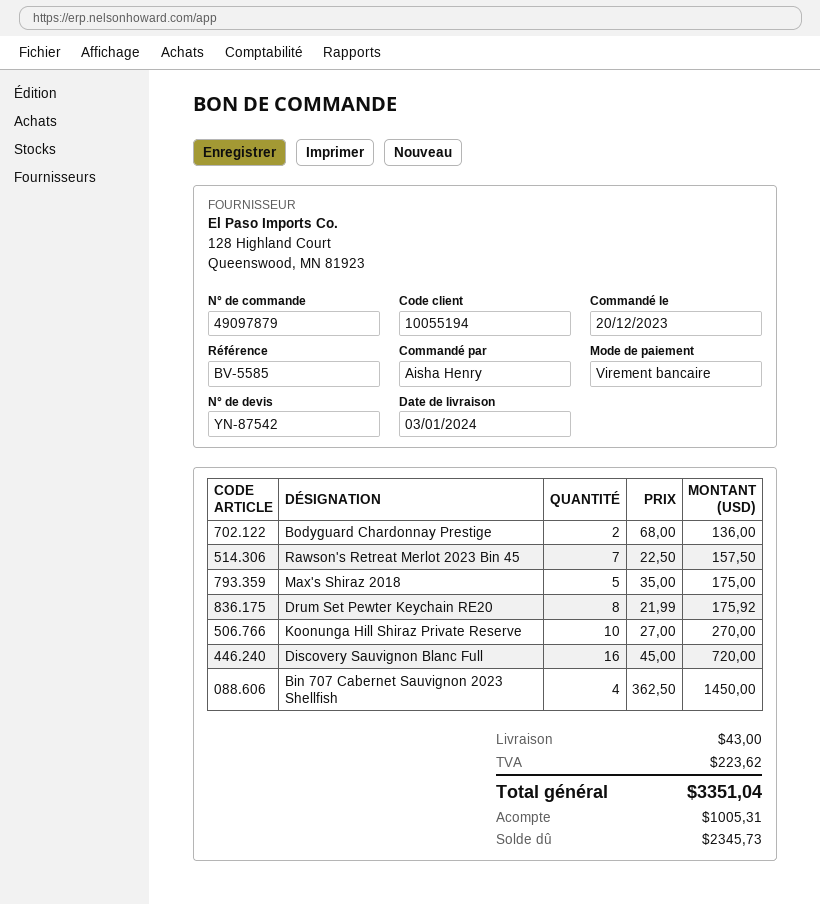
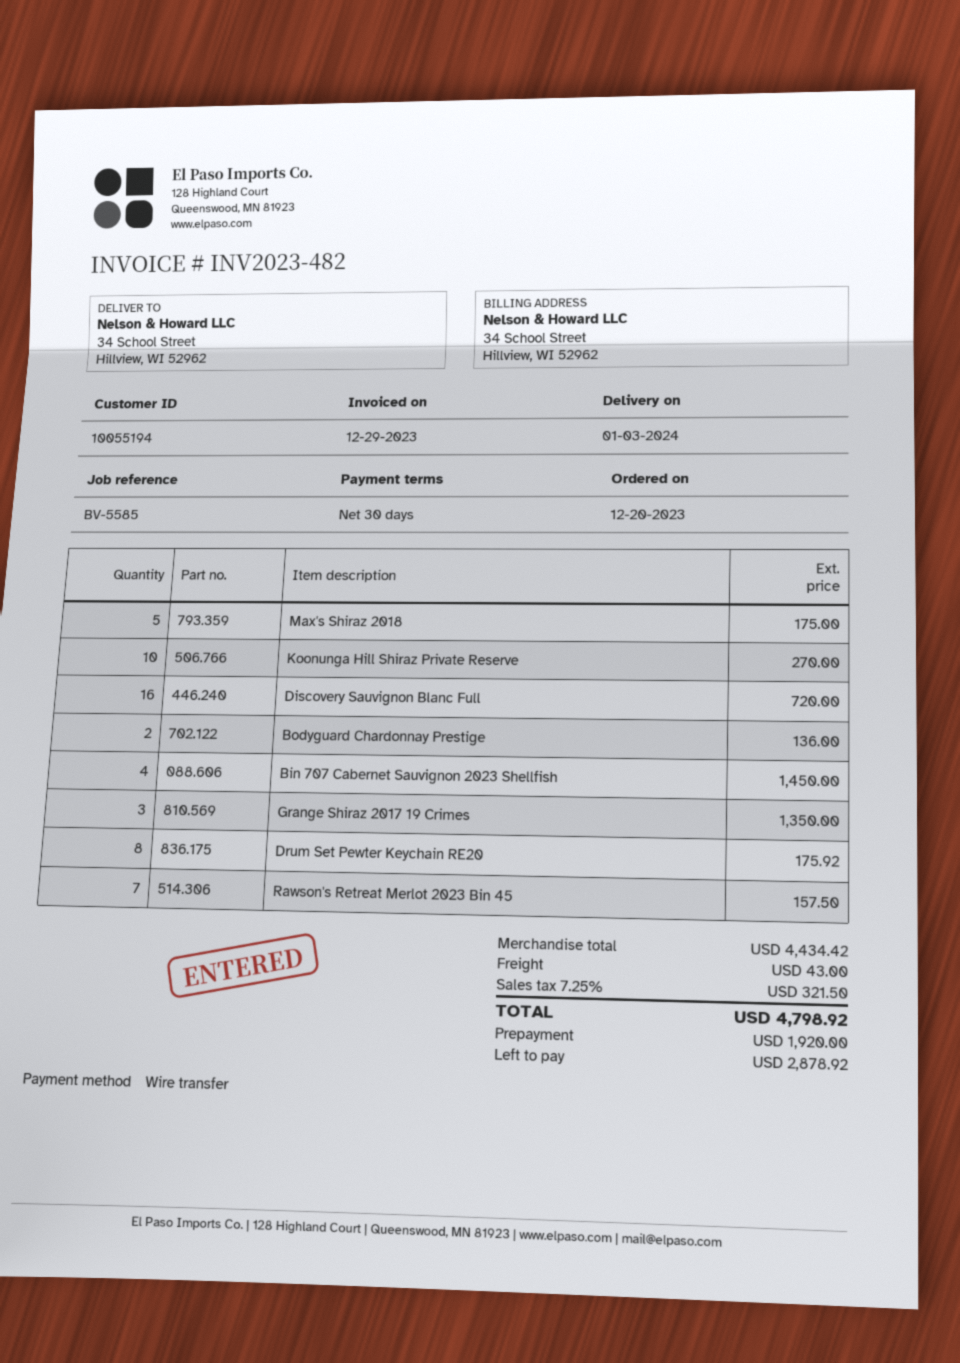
Grange Shiraz 2017 19 Crimes: none -> 3 for 1350.00
tax: 223.62 -> 321.50
total: 3351.04 -> 4798.92
deposit: 1005.31 -> 1920.00
balance: 2345.73 -> 2878.92

